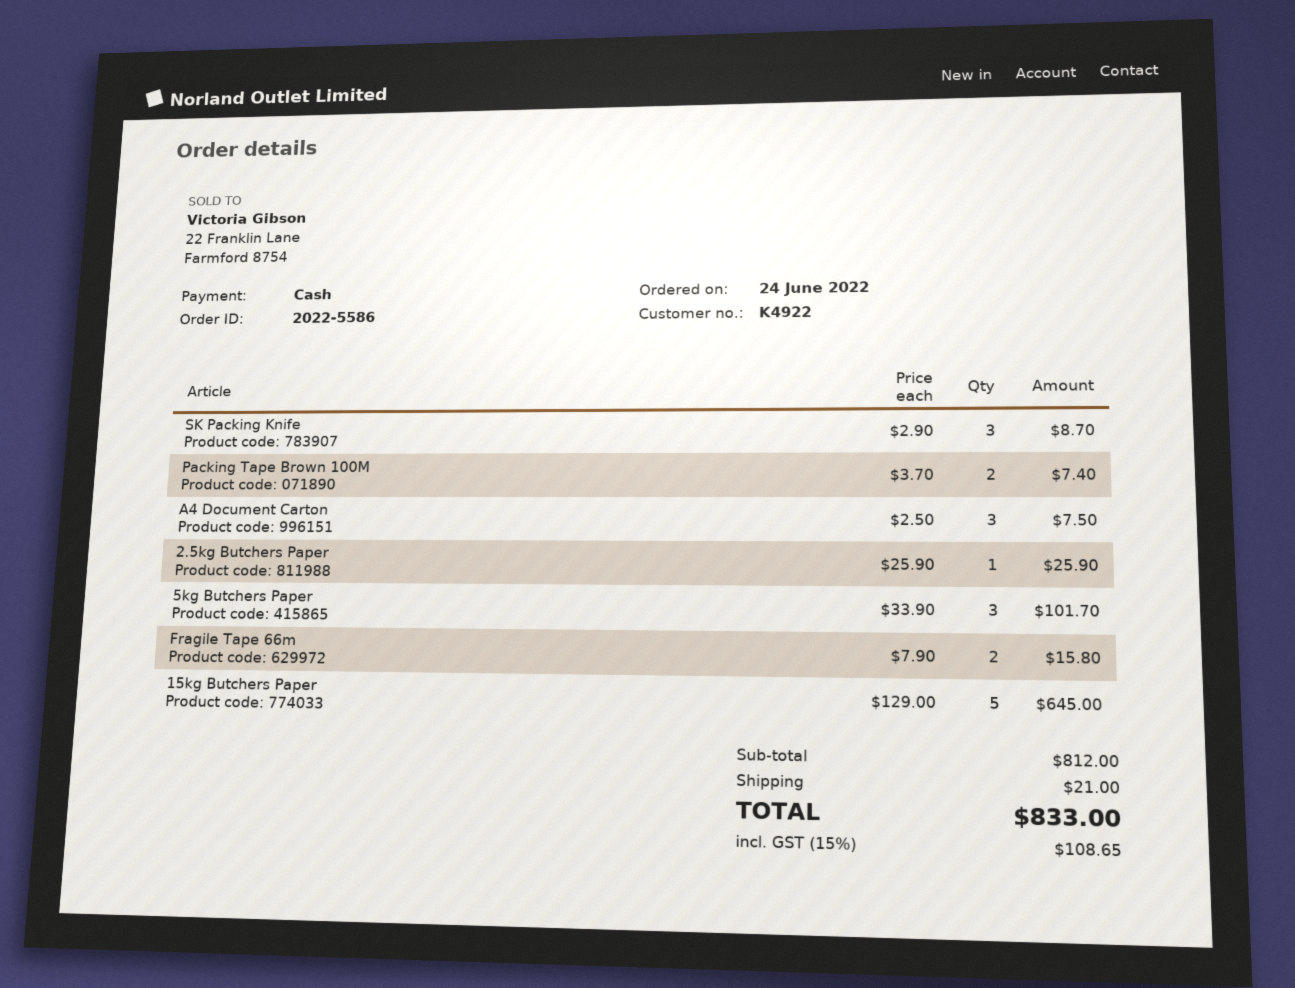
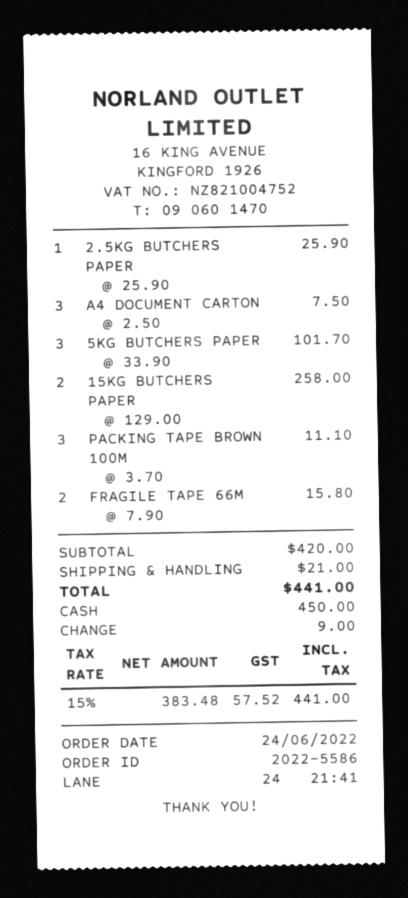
SK Packing Knife: 3 x 2.90 = 8.70 -> none
Packing Tape Brown 100M: 2 x 3.70 = 7.40 -> 3 x 3.70 = 11.10
15kg Butchers Paper: 5 x 129.00 = 645.00 -> 2 x 129.00 = 258.00
subtotal: 812.00 -> 420.00
tax: 15% = 108.65 -> 15% = 57.52
total: 833.00 -> 441.00

